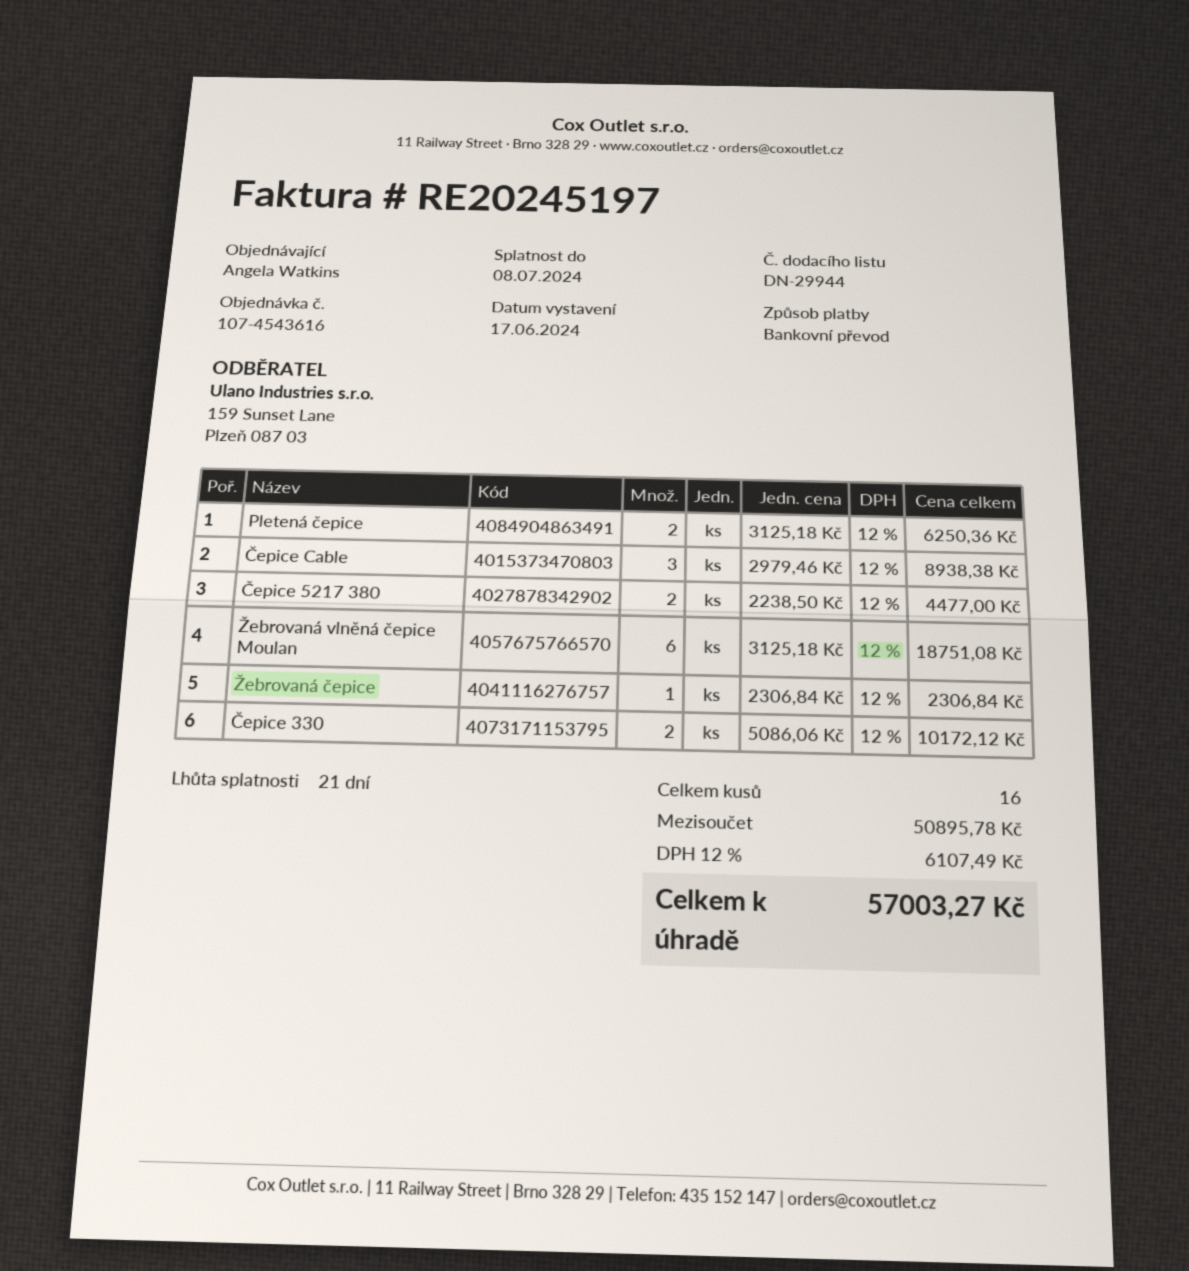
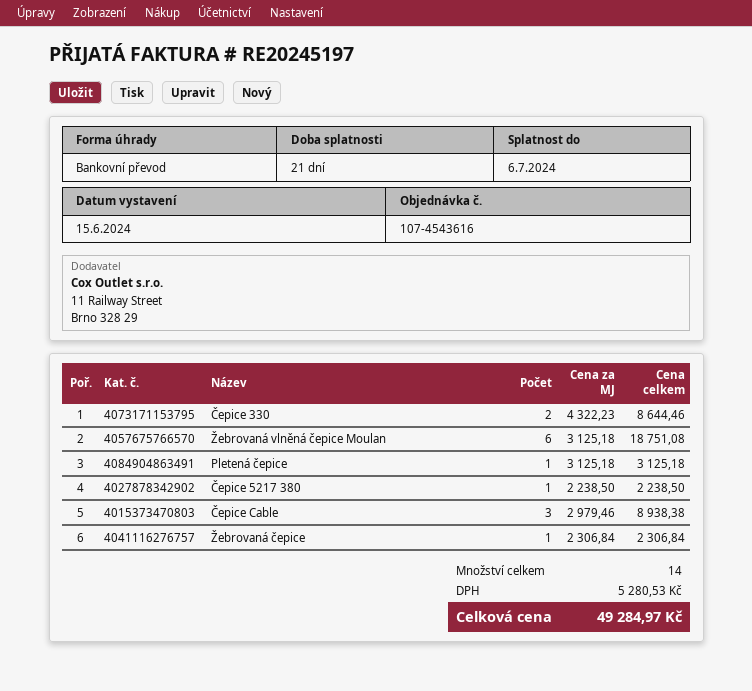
invoice date: 2024-06-17 -> 2024-06-15
due date: 2024-07-08 -> 2024-07-06
Pletená čepice: 2 x 3125.18 = 6250.36 -> 1 x 3125.18 = 3125.18
Čepice 5217 380: 2 x 2238.50 = 4477.00 -> 1 x 2238.50 = 2238.50
Čepice 330: 2 x 5086.06 = 10172.12 -> 2 x 4322.23 = 8644.46
total quantity: 16 -> 14
tax: 6107.49 -> 5280.53
total: 57003.27 -> 49284.97

